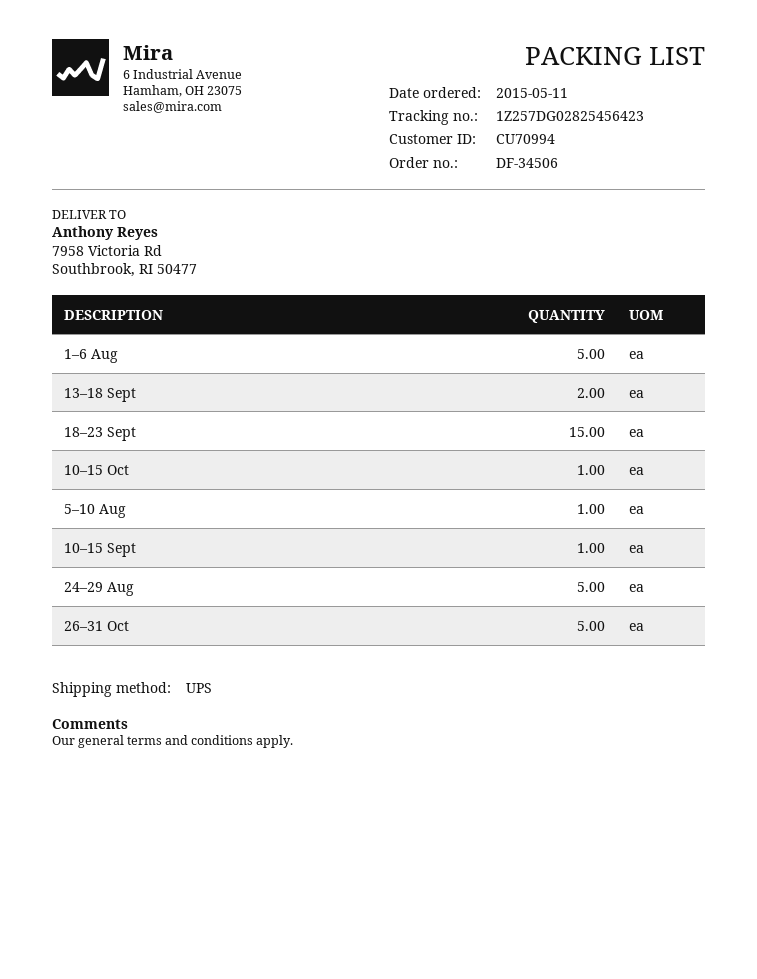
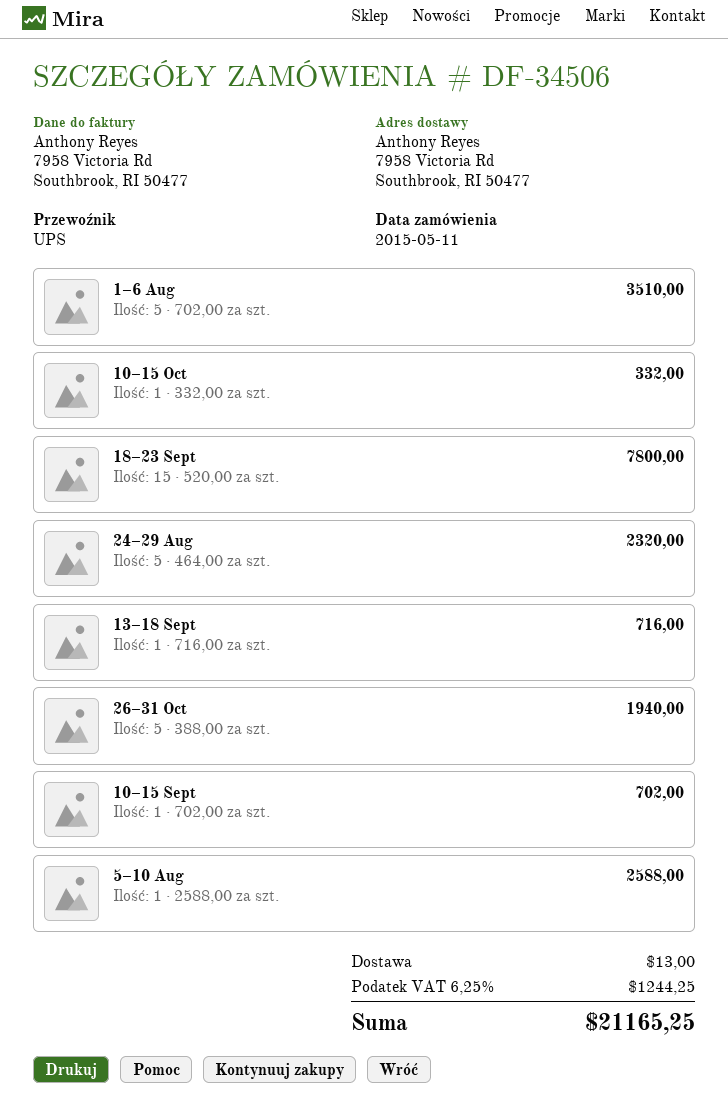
13–18 Sept: 2 -> 1

